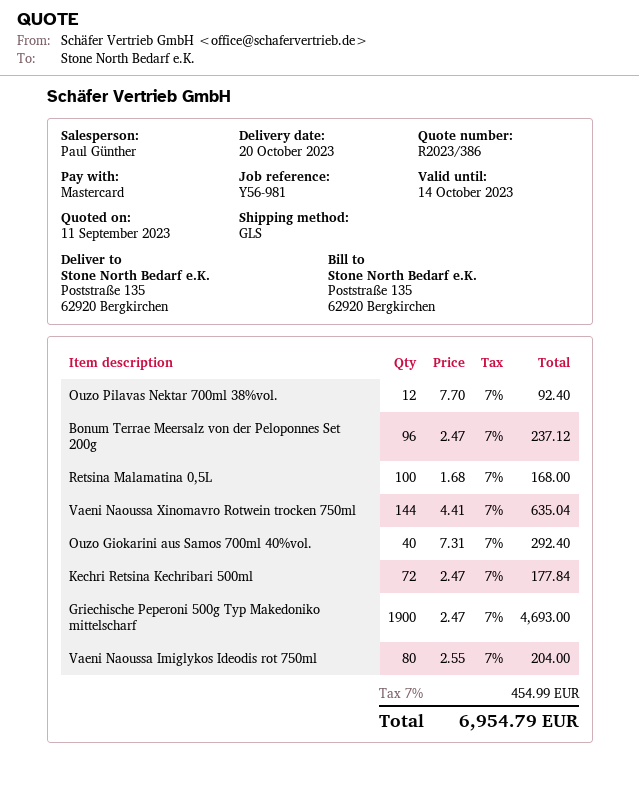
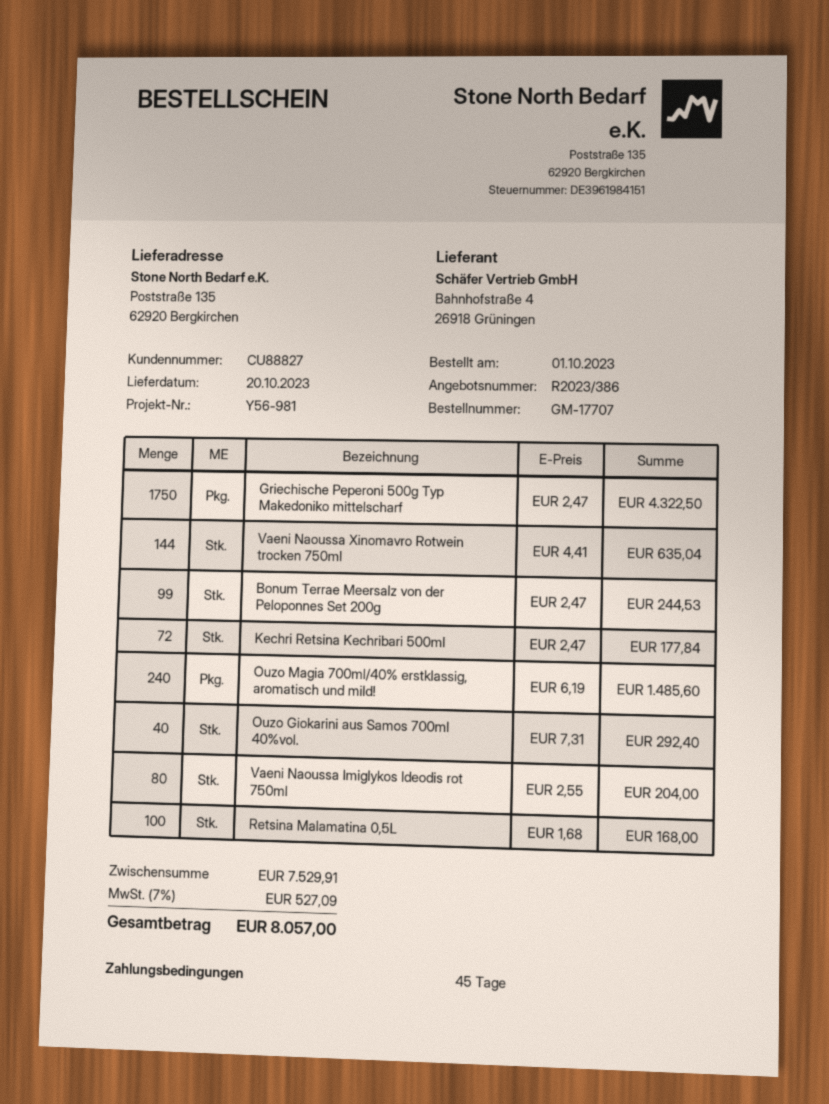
Ouzo Pilavas Nektar 700ml 38%vol.: 12 x 7.70 = 92.40 -> none
Bonum Terrae Meersalz von der Peloponnes Set 200g: 96 x 2.47 = 237.12 -> 99 x 2.47 = 244.53
Griechische Peperoni 500g Typ Makedoniko mittelscharf: 1900 x 2.47 = 4693.00 -> 1750 x 2.47 = 4322.50
Ouzo Magia 700ml/40% erstklassig, aromatisch und mild!: none -> 240 x 6.19 = 1485.60
tax: 7% = 454.99 -> 7% = 527.09
total: 6954.79 -> 8057.00

